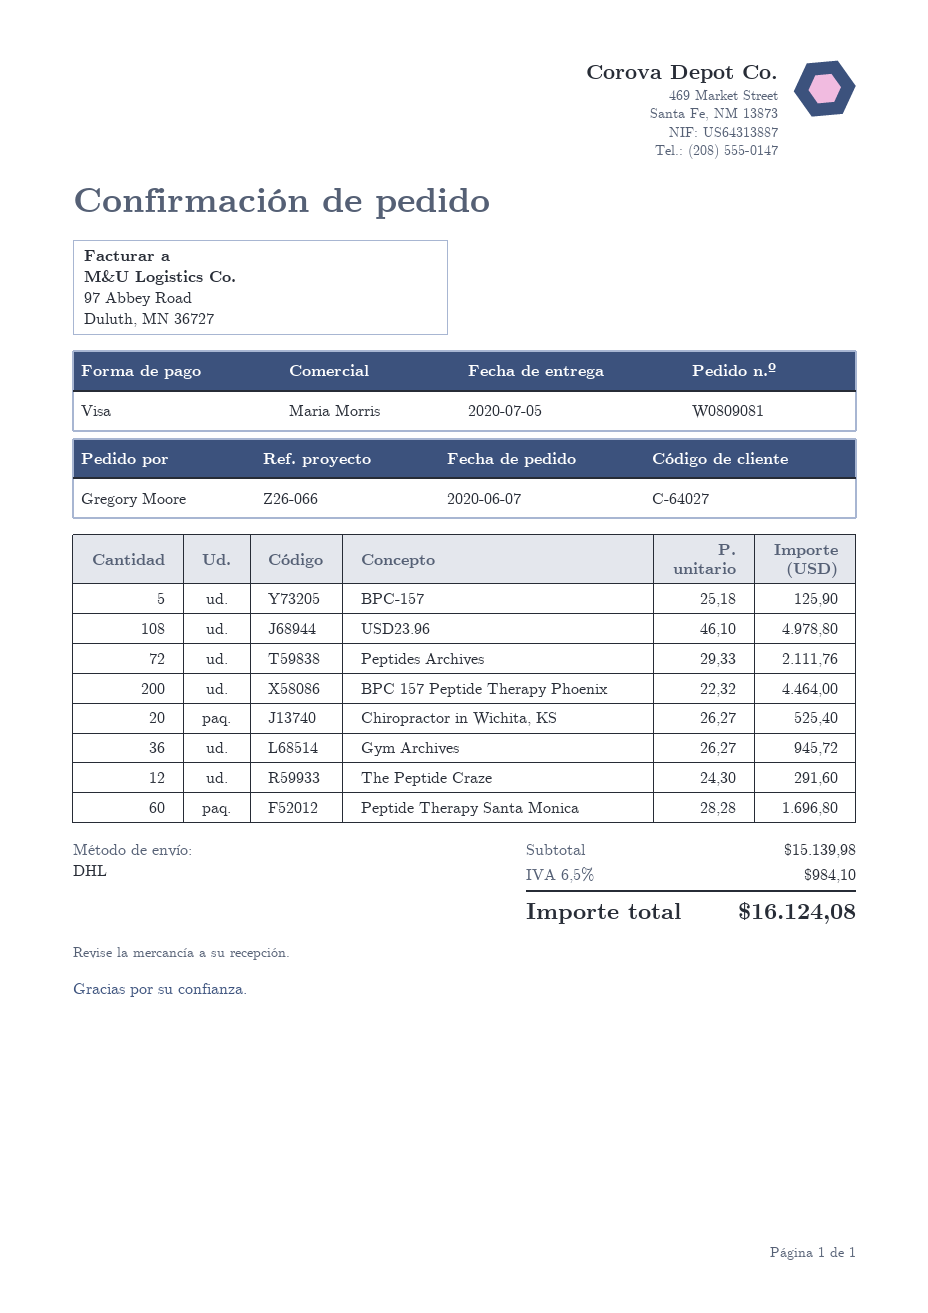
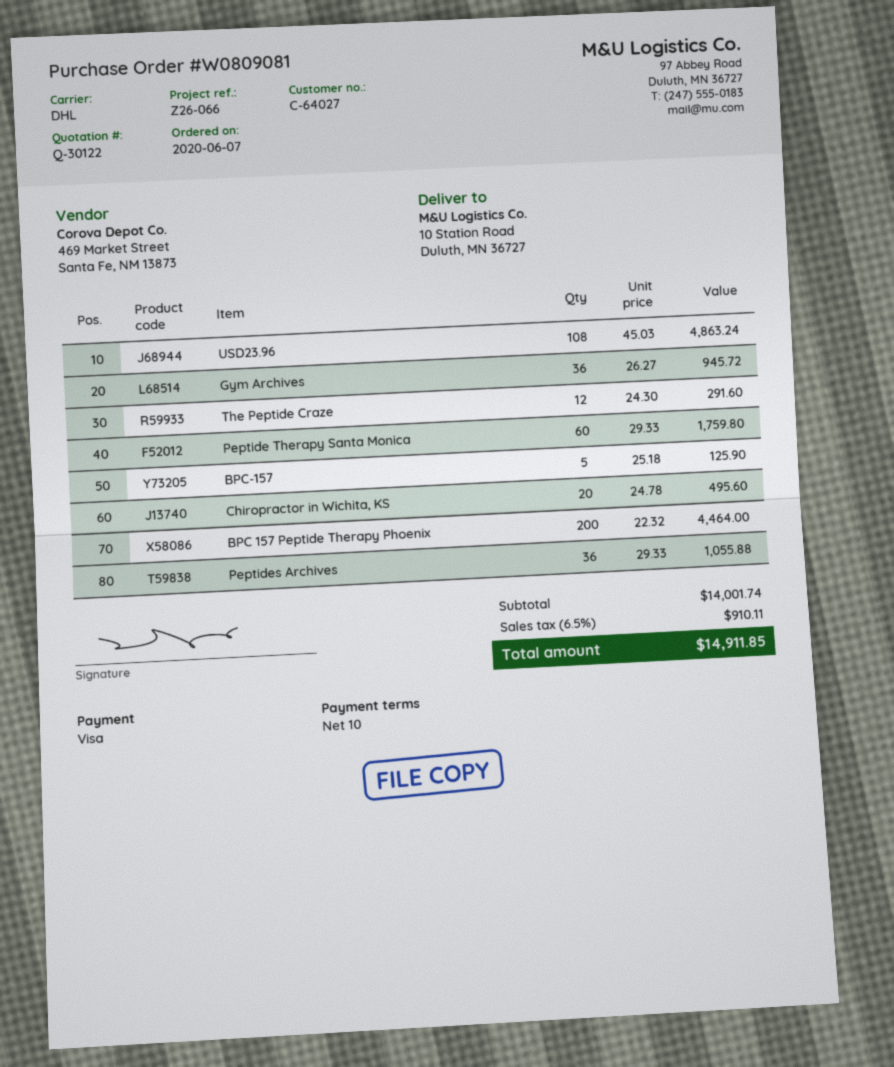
USD23.96: 108 x 46.10 = 4978.80 -> 108 x 45.03 = 4863.24
Peptides Archives: 72 x 29.33 = 2111.76 -> 36 x 29.33 = 1055.88
Chiropractor in Wichita, KS: 20 x 26.27 = 525.40 -> 20 x 24.78 = 495.60
Peptide Therapy Santa Monica: 60 x 28.28 = 1696.80 -> 60 x 29.33 = 1759.80
subtotal: 15139.98 -> 14001.74
tax: 6.5% = 984.10 -> 6.5% = 910.11
total: 16124.08 -> 14911.85

